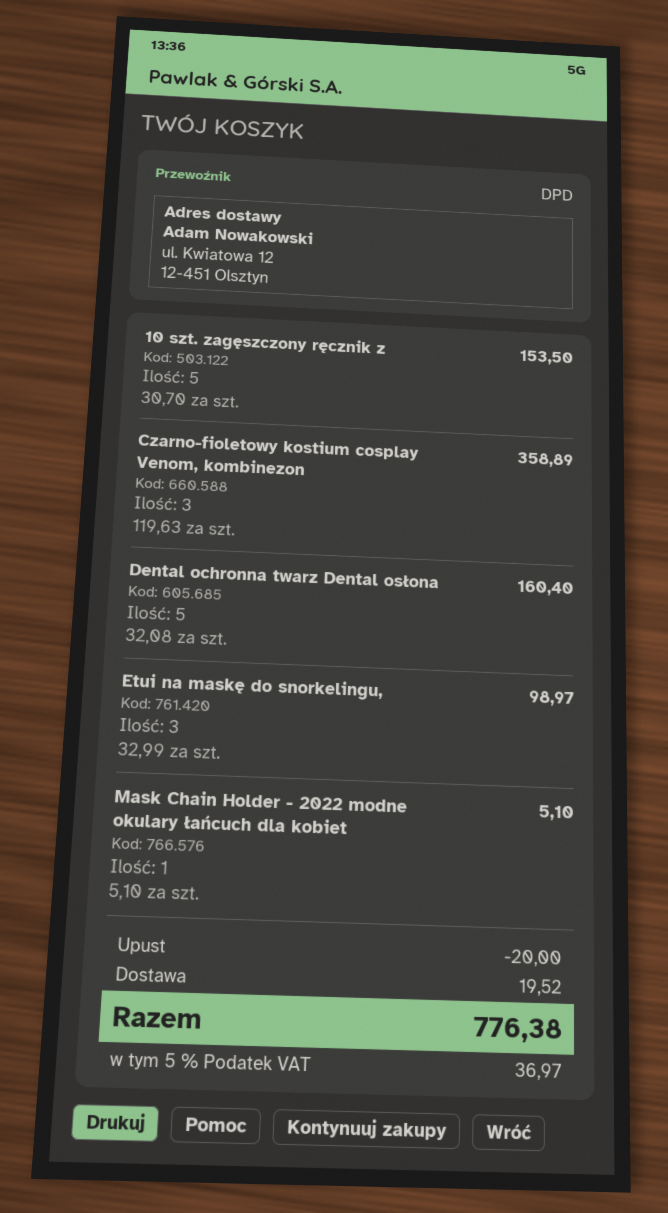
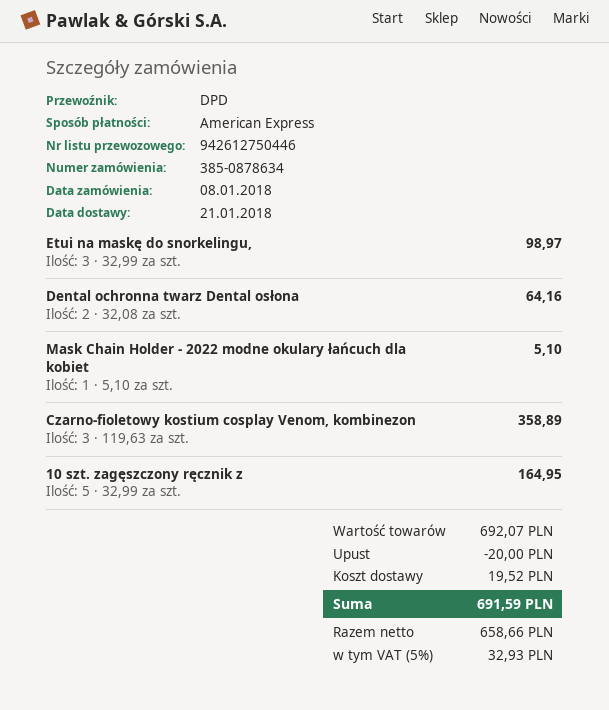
10 szt. zagęszczony ręcznik z: 5 x 30.70 = 153.50 -> 5 x 32.99 = 164.95
Dental ochronna twarz Dental osłona: 5 x 32.08 = 160.40 -> 2 x 32.08 = 64.16
tax: 5% = 36.97 -> 5% = 32.93
total: 776.38 -> 691.59

